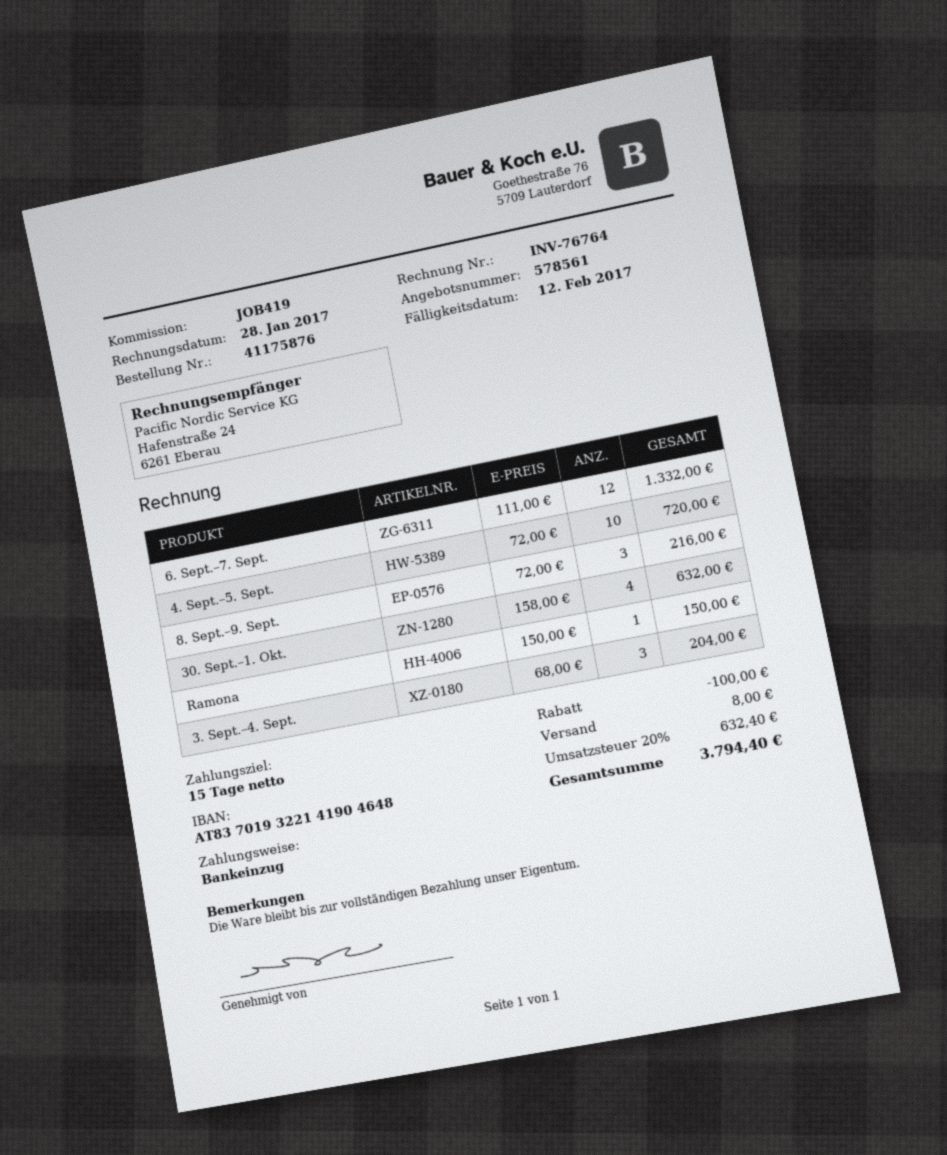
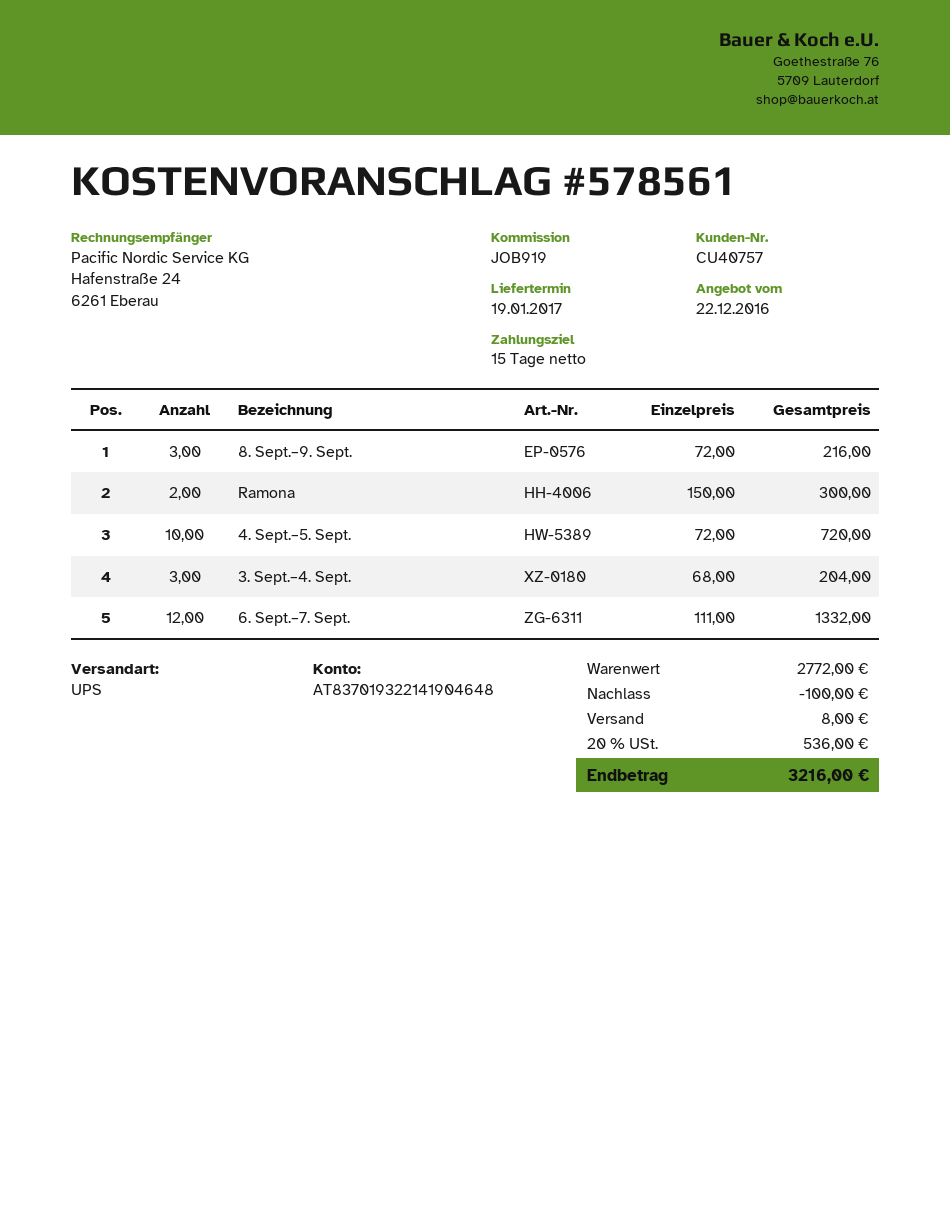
reference: JOB419 -> JOB919
30. Sept.–1. Okt.: 4 x 158.00 = 632.00 -> none
Ramona: 1 x 150.00 = 150.00 -> 2 x 150.00 = 300.00
tax: 20% = 632.40 -> 20% = 536.00
total: 3794.40 -> 3216.00

